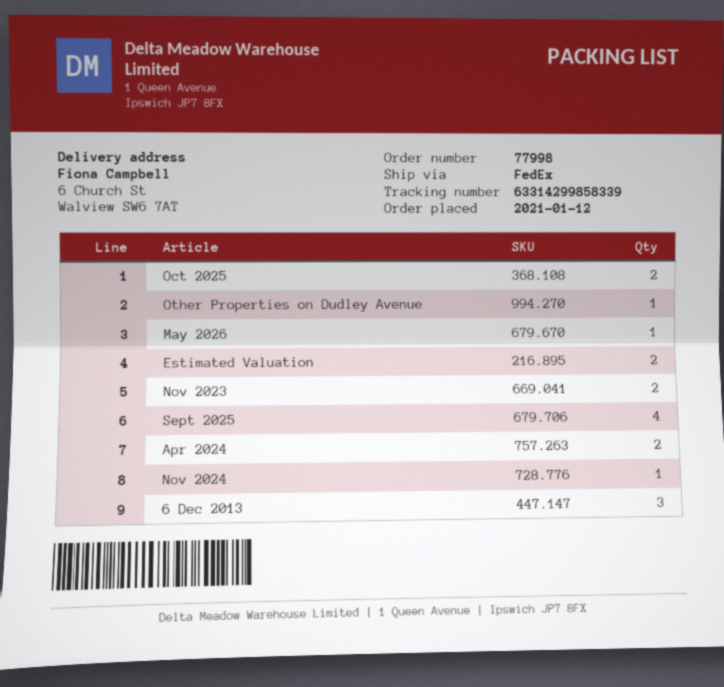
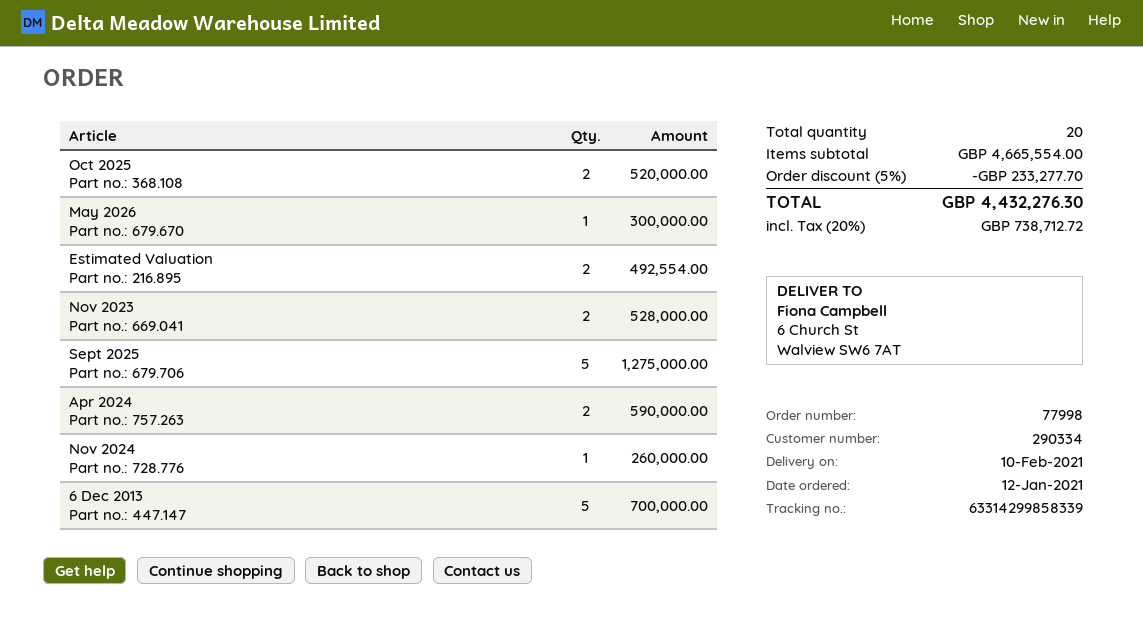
Other Properties on Dudley Avenue: 1 -> none
Sept 2025: 4 -> 5
6 Dec 2013: 3 -> 5

